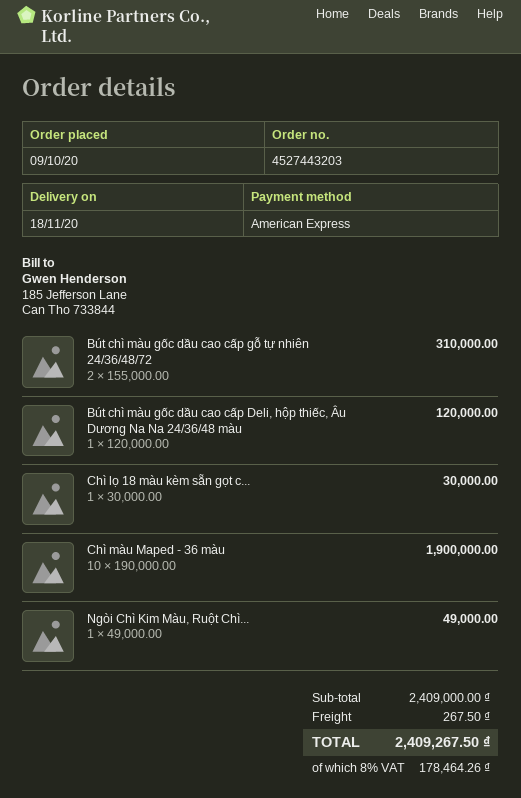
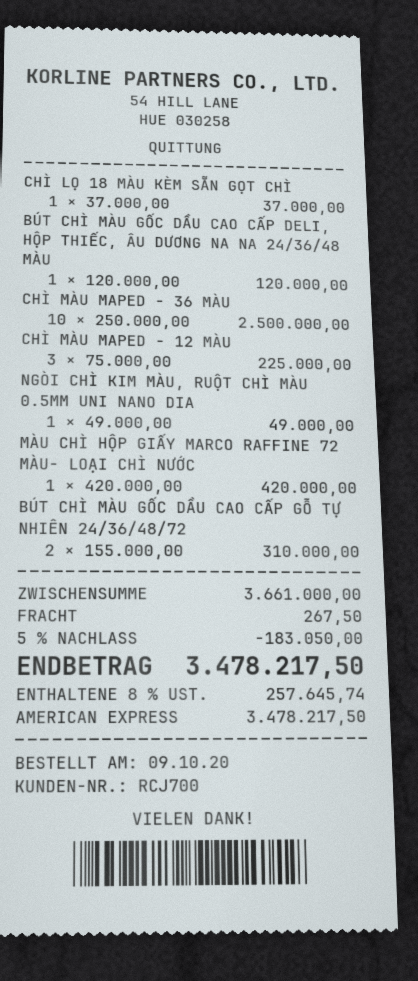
Chì lọ 18 màu kèm sẵn gọt c...: 1 x 30000.00 = 30000.00 -> 1 x 37000.00 = 37000.00
Chì màu Maped - 36 màu: 10 x 190000.00 = 1900000.00 -> 10 x 250000.00 = 2500000.00
CHÌ MÀU MAPED - 12 MÀU: none -> 3 x 75000.00 = 225000.00
MÀU CHÌ HỘP GIẤY MARCO RAFFINE 72 MÀU- LOẠI CHÌ NƯỚC: none -> 1 x 420000.00 = 420000.00
subtotal: 2409000.00 -> 3661000.00
discount: none -> 5% = 183050.00
tax: 8% = 178464.26 -> 8% = 257645.74
total: 2409267.50 -> 3478217.50

